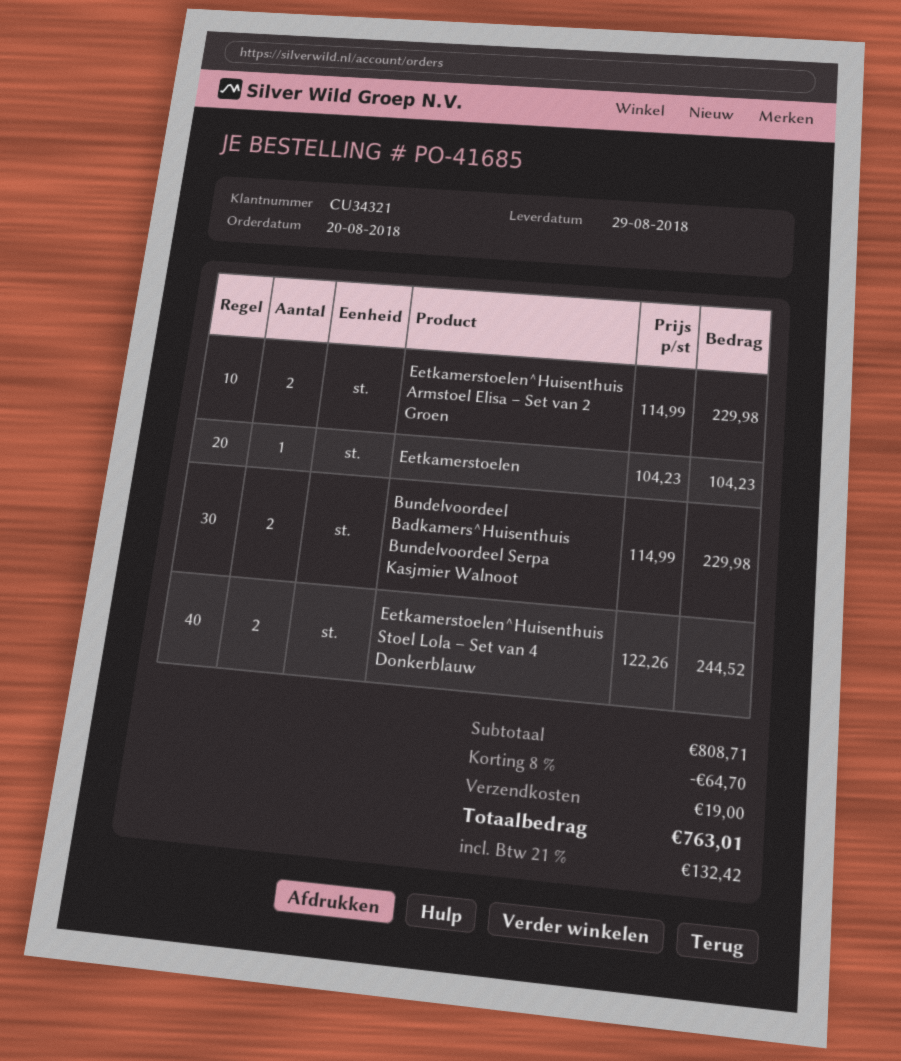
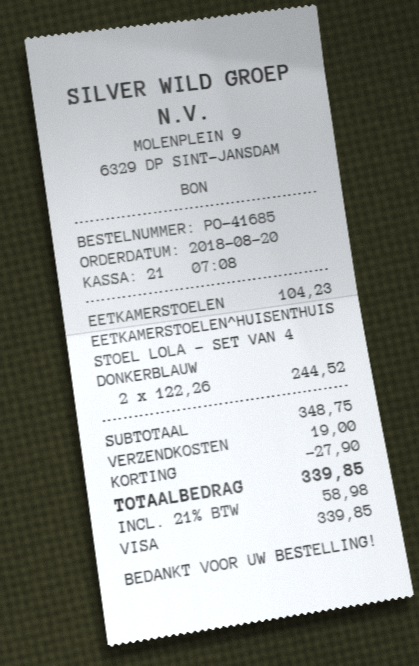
Eetkamerstoelen^Huisenthuis Armstoel Elisa – Set van 2 Groen: 2 x 114.99 = 229.98 -> none
Bundelvoordeel Badkamers^Huisenthuis Bundelvoordeel Serpa Kasjmier Walnoot: 2 x 114.99 = 229.98 -> none
subtotal: 808.71 -> 348.75
discount: 64.70 -> 27.90
tax: 21% = 132.42 -> 21% = 58.98
total: 763.01 -> 339.85

